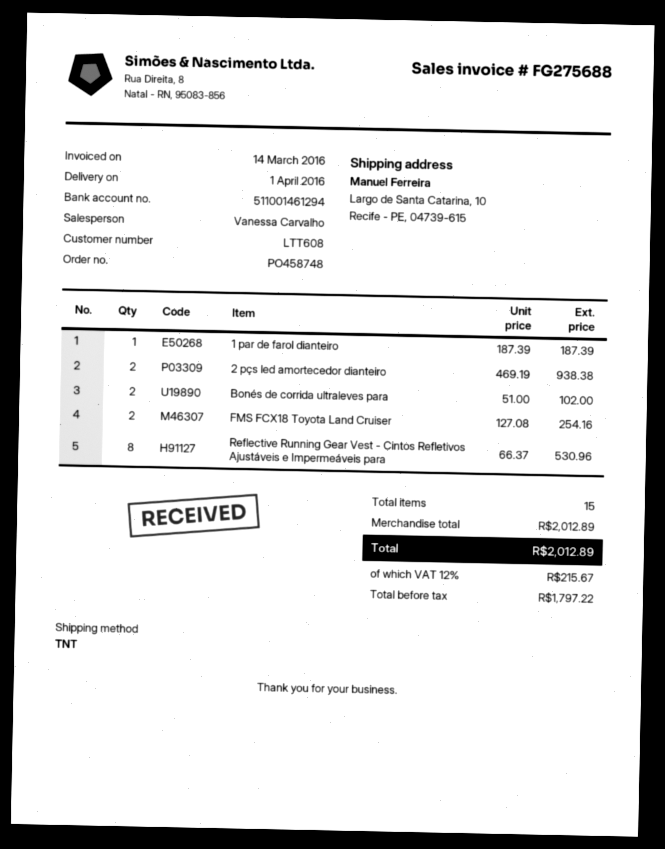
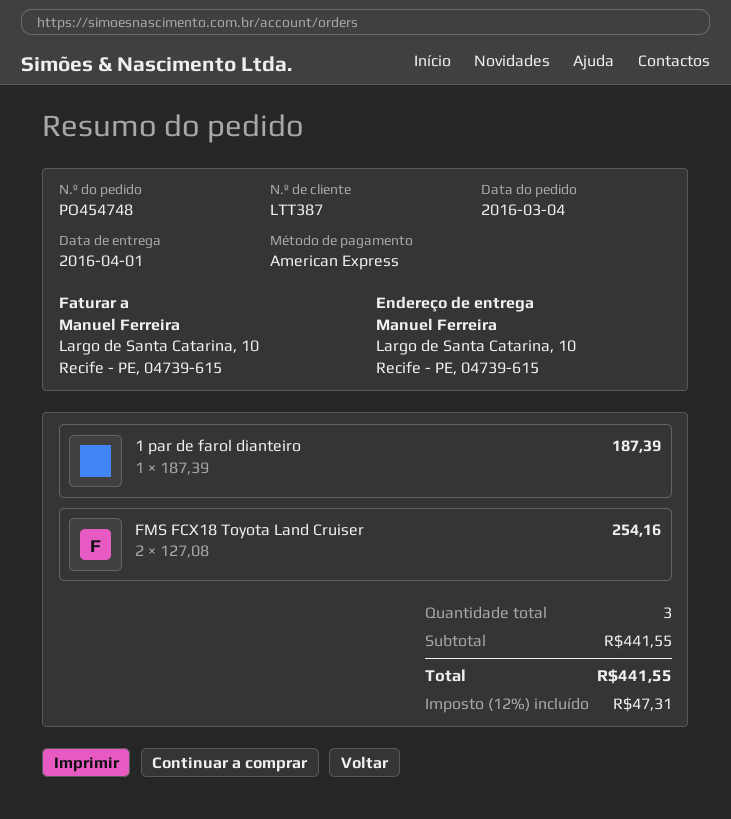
order number: PO458748 -> PO454748
customer number: LTT608 -> LTT387
2 pçs led amortecedor dianteiro: 2 x 469.19 = 938.38 -> none
Bonés de corrida ultraleves para: 2 x 51.00 = 102.00 -> none
Reflective Running Gear Vest - Cintos Refletivos Ajustáveis e Impermeáveis para: 8 x 66.37 = 530.96 -> none
total quantity: 15 -> 3
subtotal: 2012.89 -> 441.55
tax: 12% = 215.67 -> 12% = 47.31
total: 2012.89 -> 441.55

